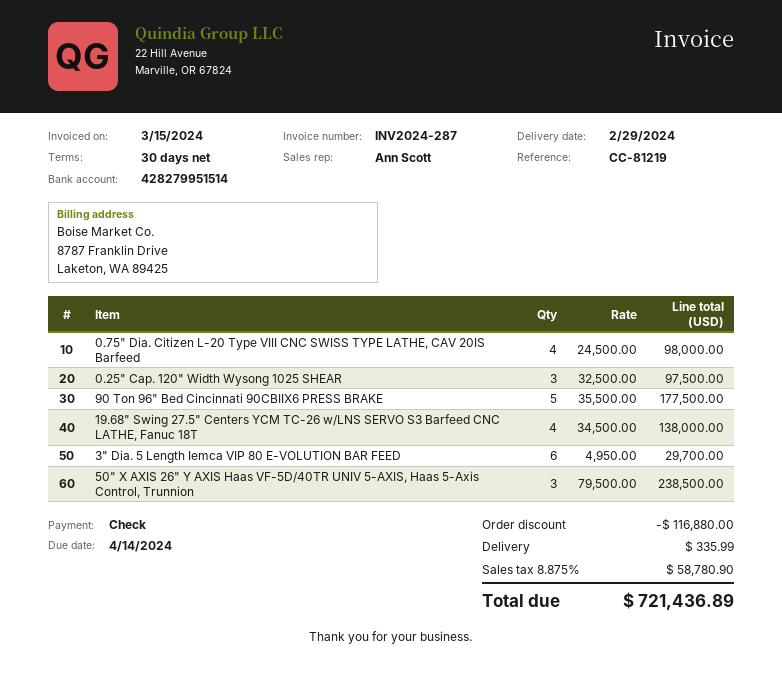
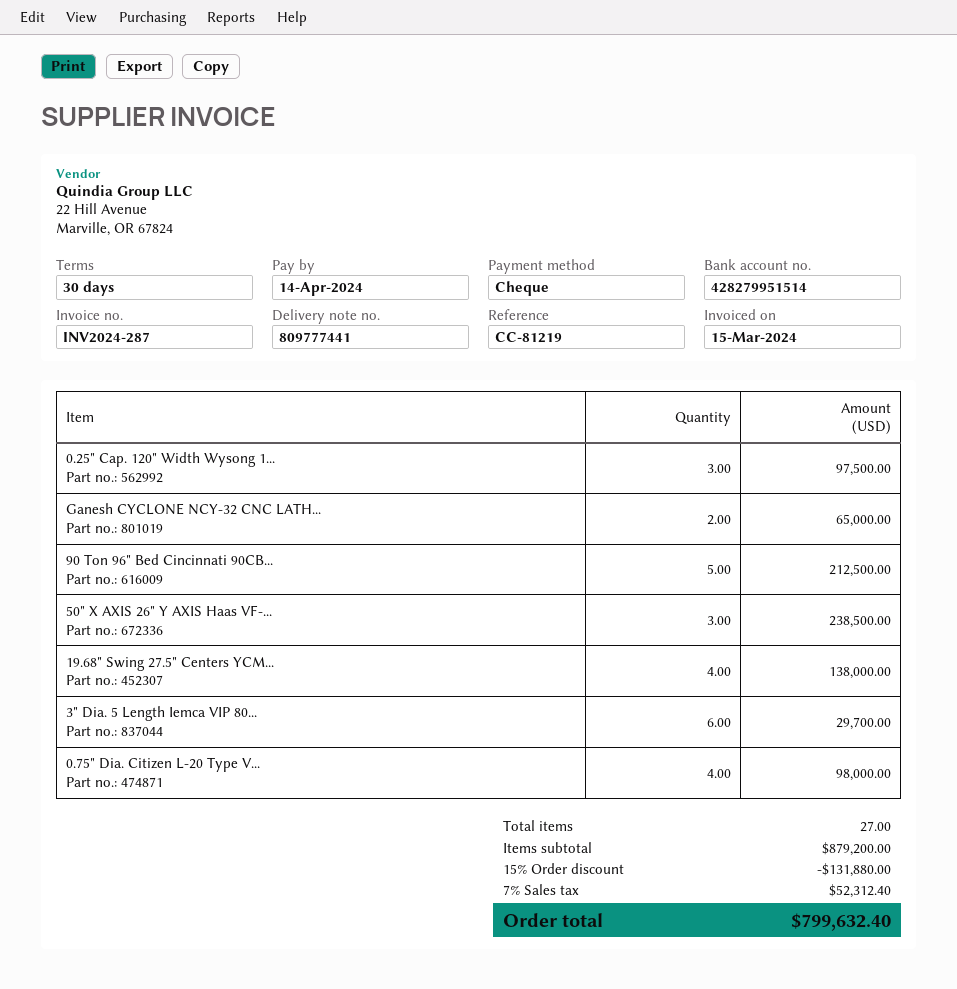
90 Ton 96" Bed Cincinnati 90CBIIX6 PRESS BRAKE: 5 for 177500.00 -> 5 for 212500.00
Ganesh CYCLONE NCY-32 CNC LATH...: none -> 2 for 65000.00
discount: 116880.00 -> 131880.00
shipping: 335.99 -> none
tax: 8.875% = 58780.90 -> 7% = 52312.40
total: 721436.89 -> 799632.40

